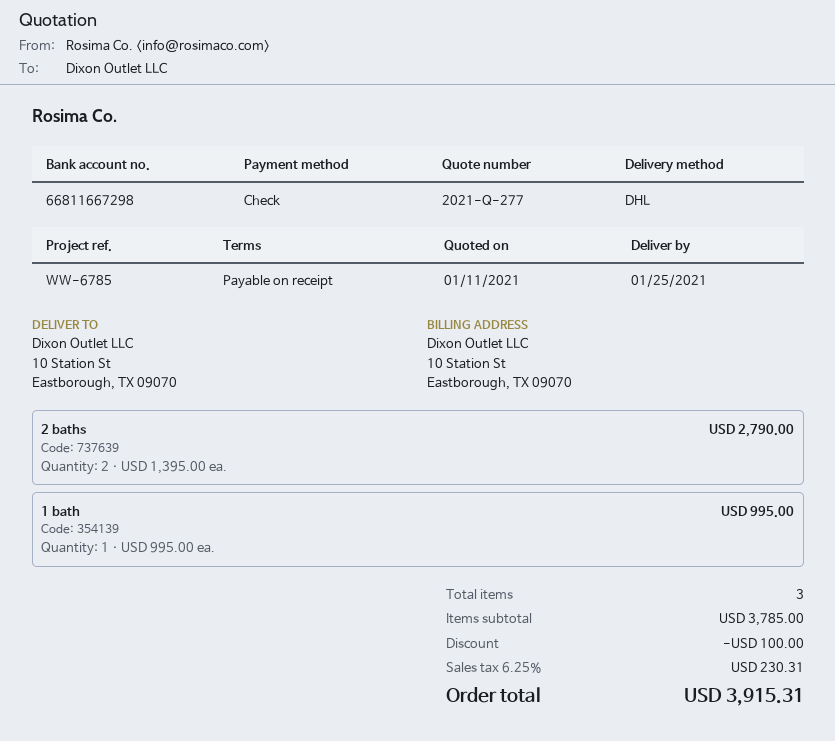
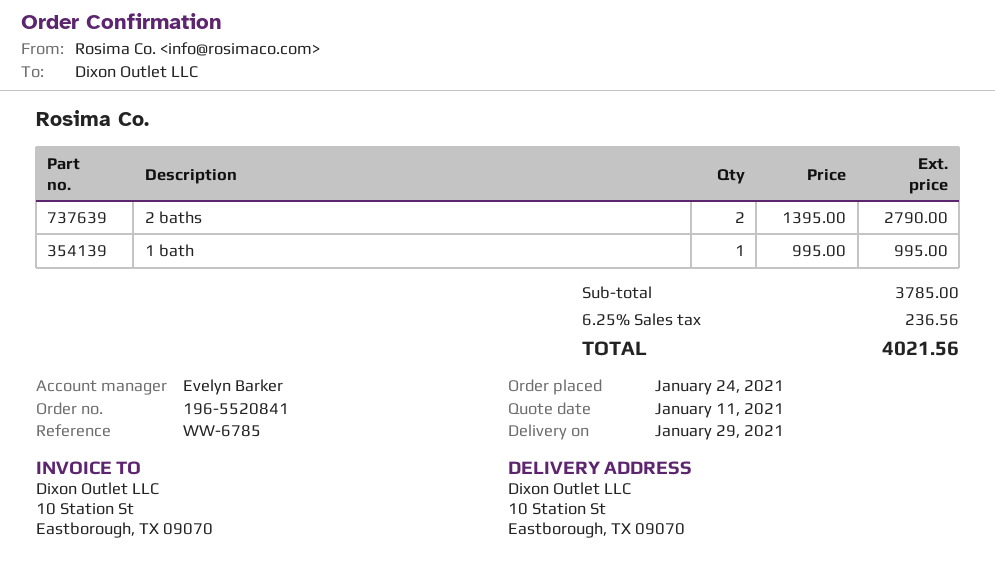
delivery date: 2021-01-25 -> 2021-01-29
discount: 100.00 -> none
tax: 6.25% = 230.31 -> 6.25% = 236.56
total: 3915.31 -> 4021.56

